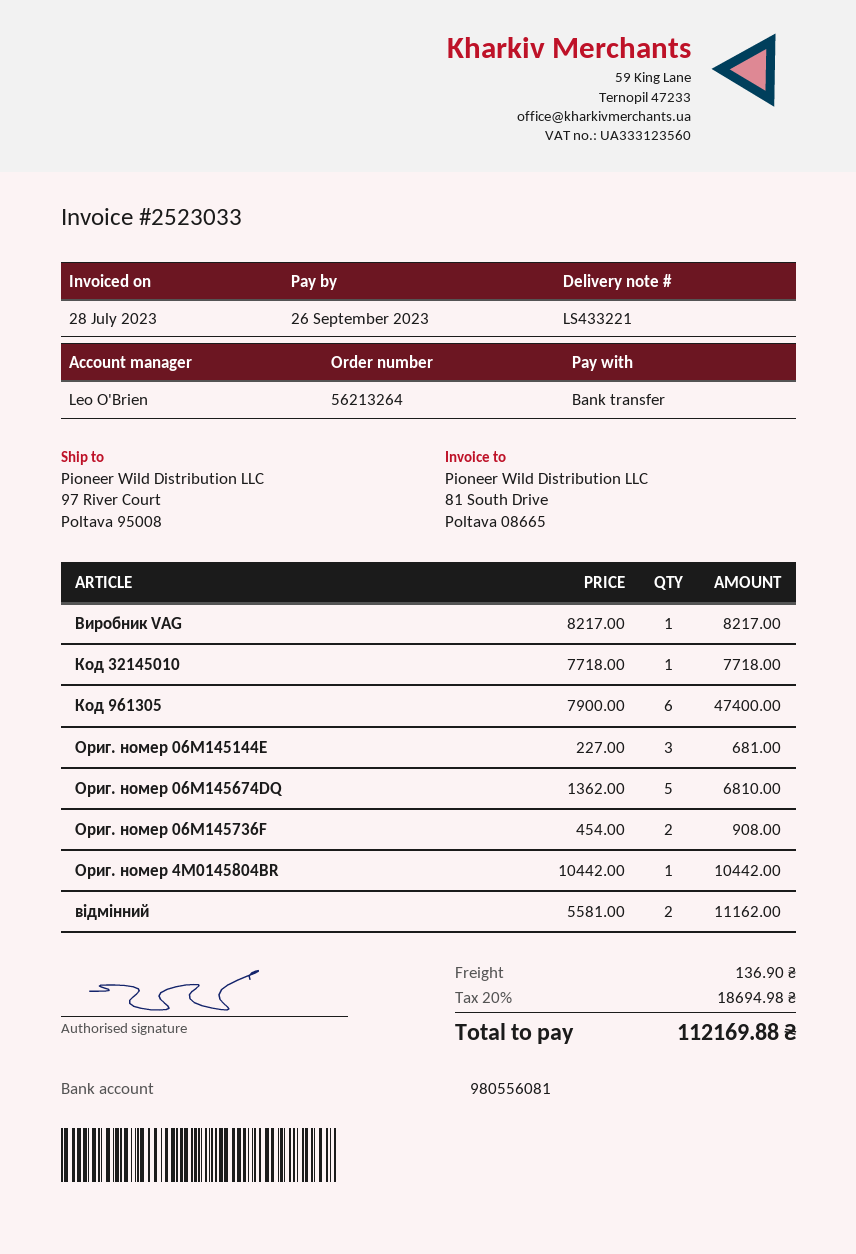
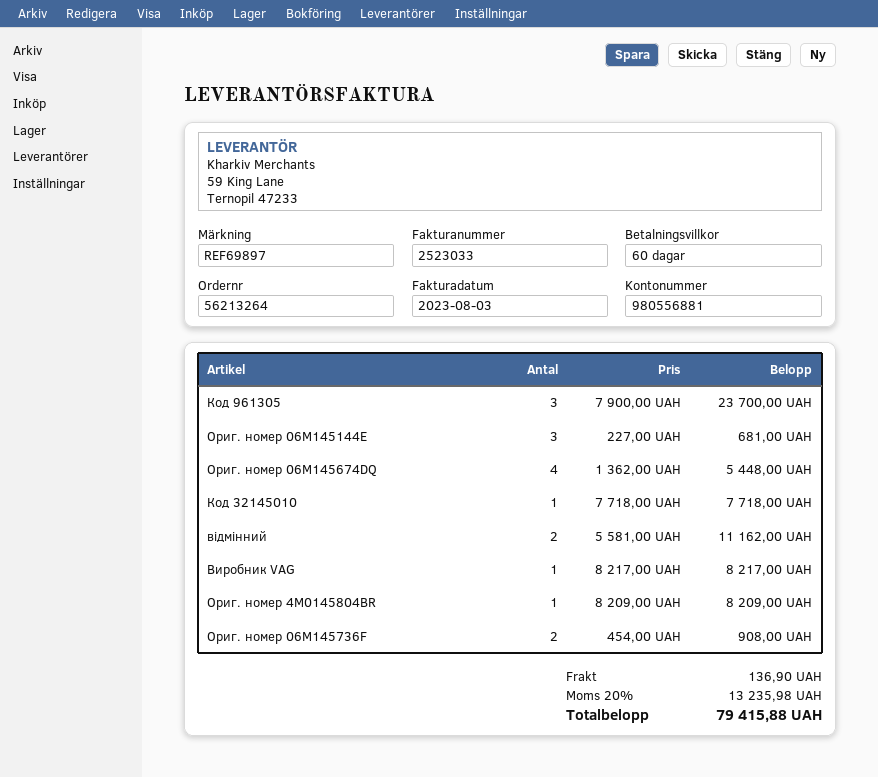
invoice date: 2023-07-28 -> 2023-08-03
bank account: 980556081 -> 980556881
Код 961305: 6 x 7900.00 = 47400.00 -> 3 x 7900.00 = 23700.00
Ориг. номер 06M145674DQ: 5 x 1362.00 = 6810.00 -> 4 x 1362.00 = 5448.00
Ориг. номер 4M0145804BR: 1 x 10442.00 = 10442.00 -> 1 x 8209.00 = 8209.00
tax: 20% = 18694.98 -> 20% = 13235.98
total: 112169.88 -> 79415.88

